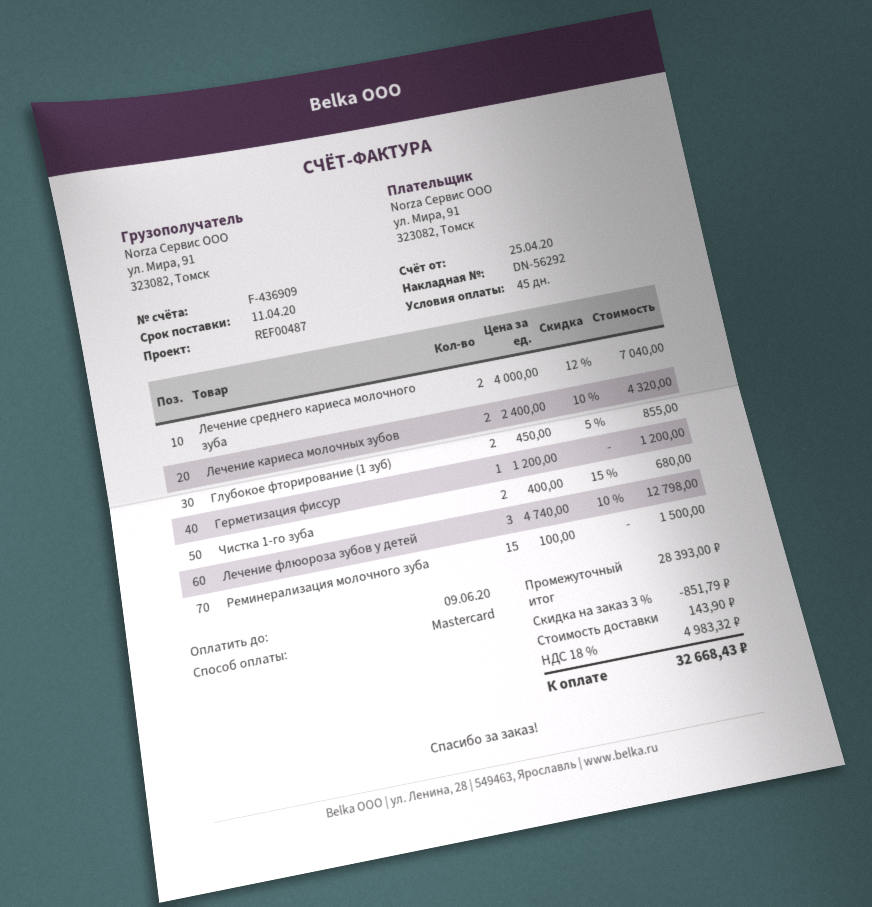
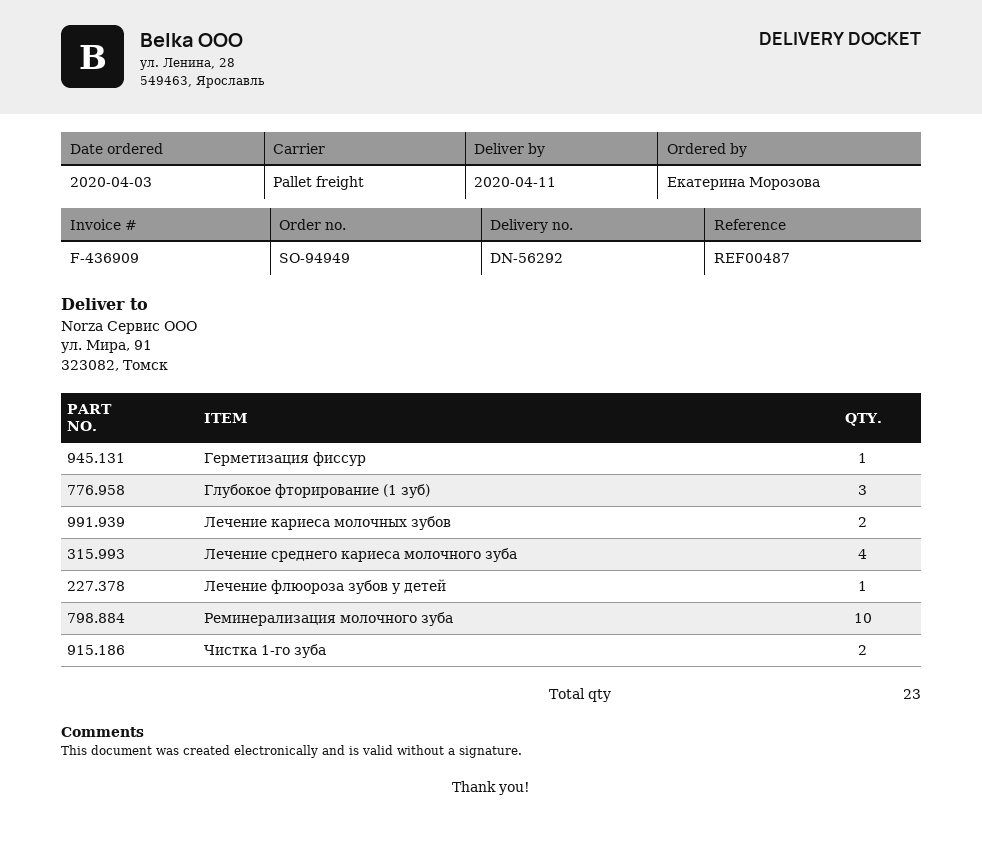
Лечение среднего кариеса молочного зуба: 2 -> 4
Глубокое фторирование (1 зуб): 2 -> 3
Лечение флюороза зубов у детей: 3 -> 1
Реминерализация молочного зуба: 15 -> 10

